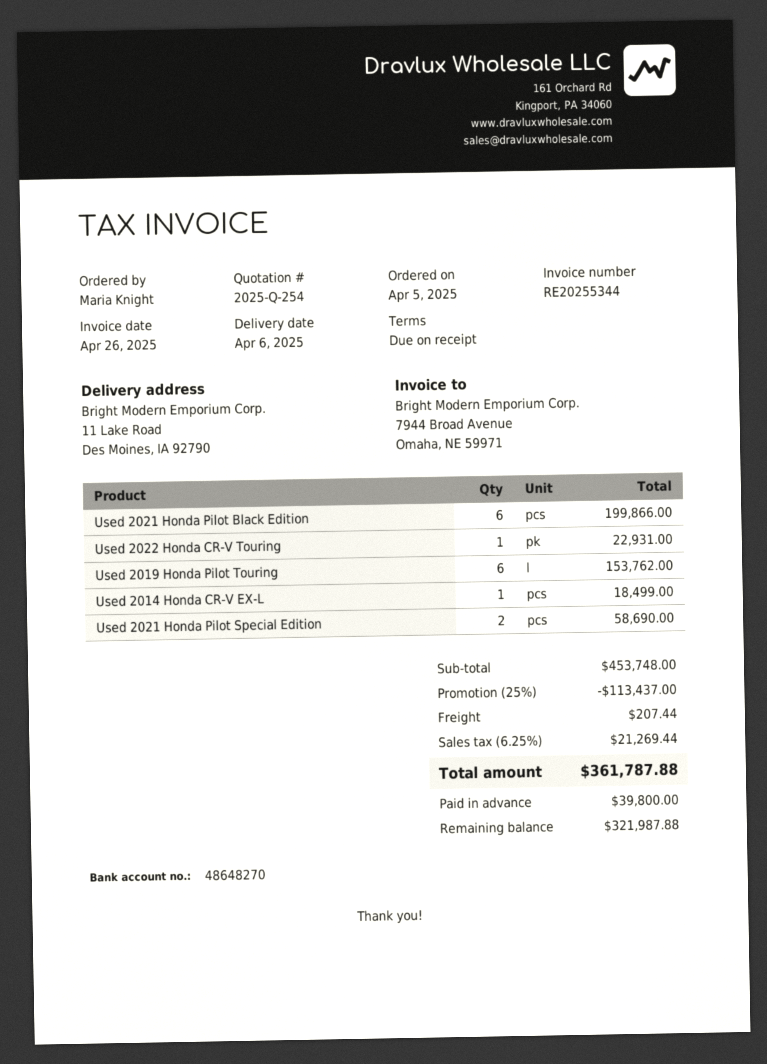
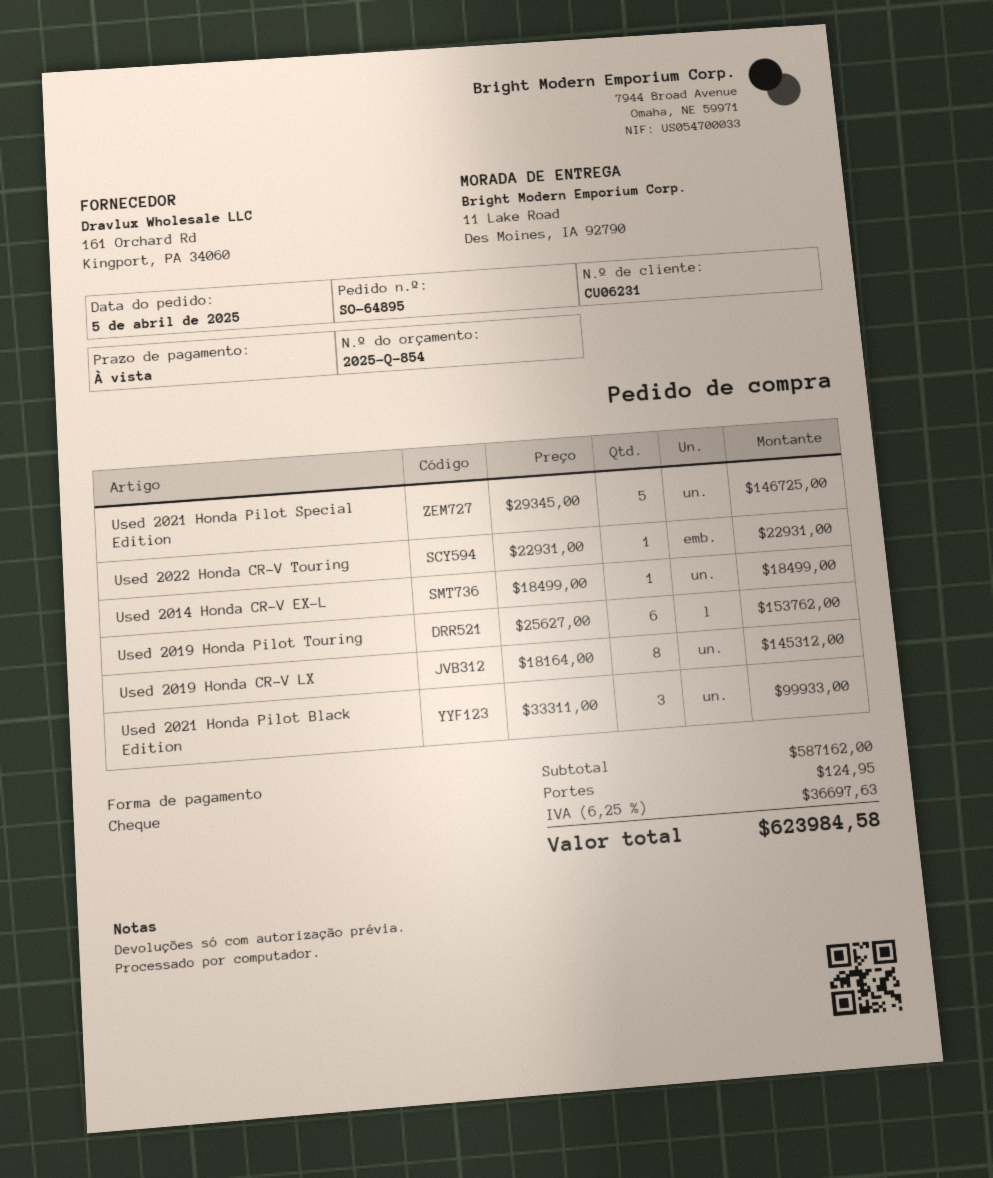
quote number: 2025-Q-254 -> 2025-Q-854
Used 2021 Honda Pilot Black Edition: 6 for 199866.00 -> 3 for 99933.00
Used 2021 Honda Pilot Special Edition: 2 for 58690.00 -> 5 for 146725.00
Used 2019 Honda CR-V LX: none -> 8 for 145312.00
subtotal: 453748.00 -> 587162.00
discount: 25% = 113437.00 -> none
shipping: 207.44 -> 124.95
tax: 6.25% = 21269.44 -> 6.25% = 36697.63
total: 361787.88 -> 623984.58

